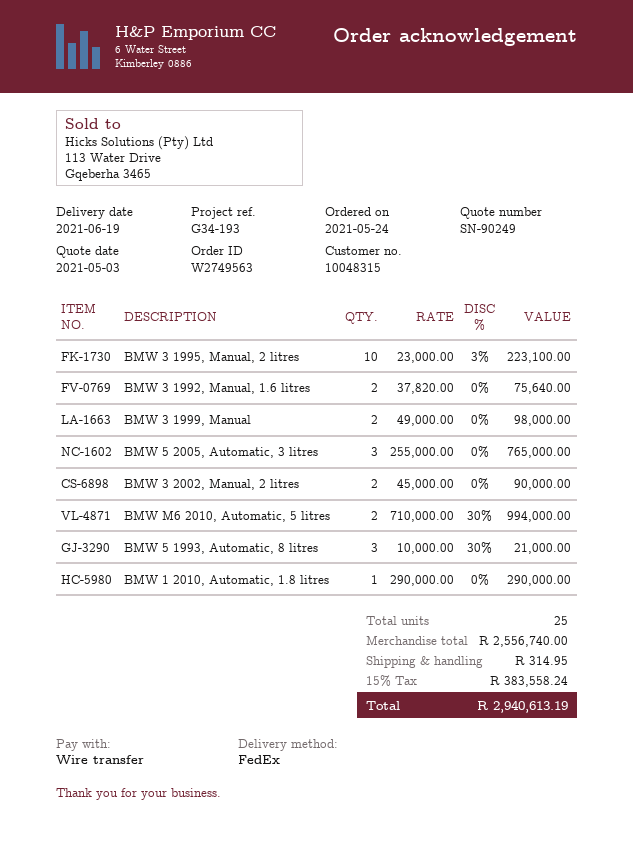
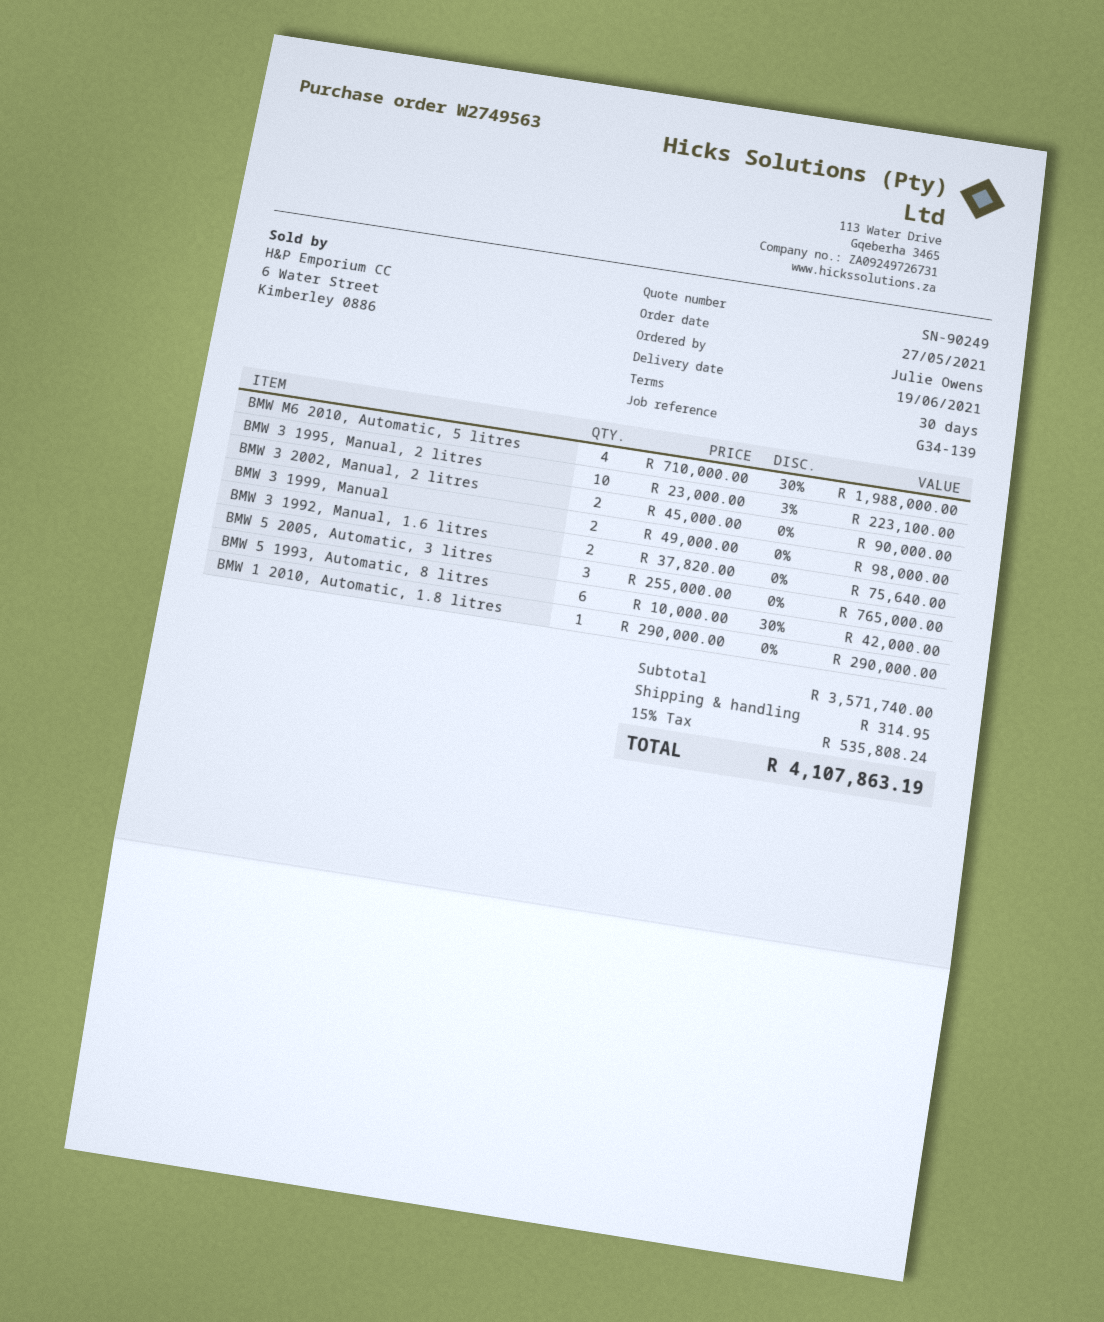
order date: 2021-05-24 -> 2021-05-27
reference: G34-193 -> G34-139
BMW M6 2010, Automatic, 5 litres: 2 x 710000.00 - 30% = 994000.00 -> 4 x 710000.00 - 30% = 1988000.00
BMW 5 1993, Automatic, 8 litres: 3 x 10000.00 - 30% = 21000.00 -> 6 x 10000.00 - 30% = 42000.00
subtotal: 2556740.00 -> 3571740.00
tax: 15% = 383558.24 -> 15% = 535808.24
total: 2940613.19 -> 4107863.19

